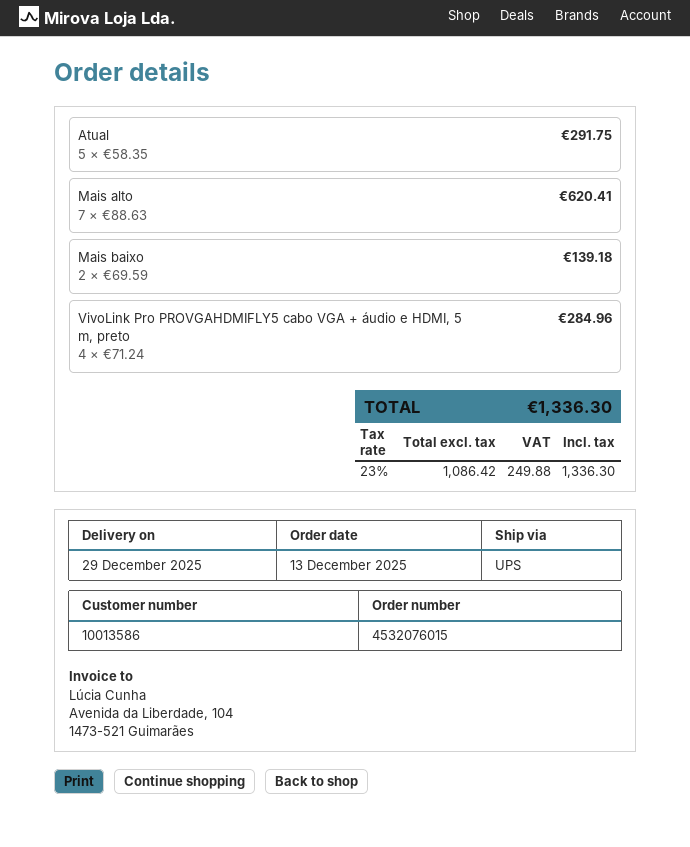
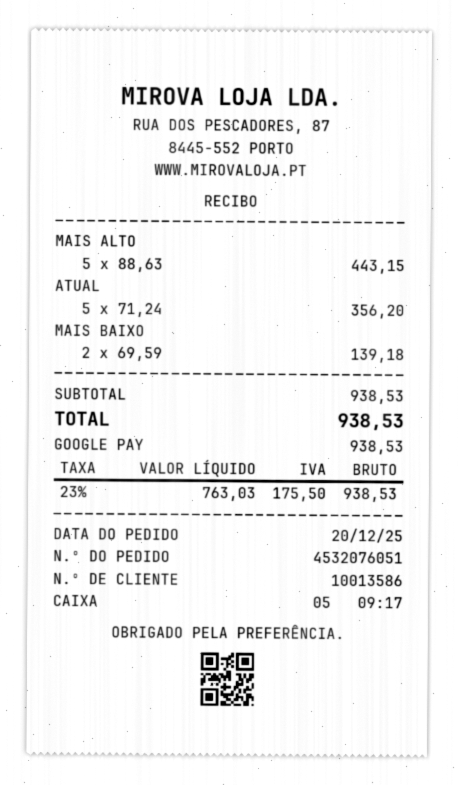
order number: 4532076015 -> 4532076051
order date: 2025-12-13 -> 2025-12-20
Atual: 5 x 58.35 = 291.75 -> 5 x 71.24 = 356.20
Mais alto: 7 x 88.63 = 620.41 -> 5 x 88.63 = 443.15
VivoLink Pro PROVGAHDMIFLY5 cabo VGA + áudio e HDMI, 5 m, preto: 4 x 71.24 = 284.96 -> none
net: 1086.42 -> 763.03
tax: 23% = 249.88 -> 23% = 175.50
total: 1336.30 -> 938.53

